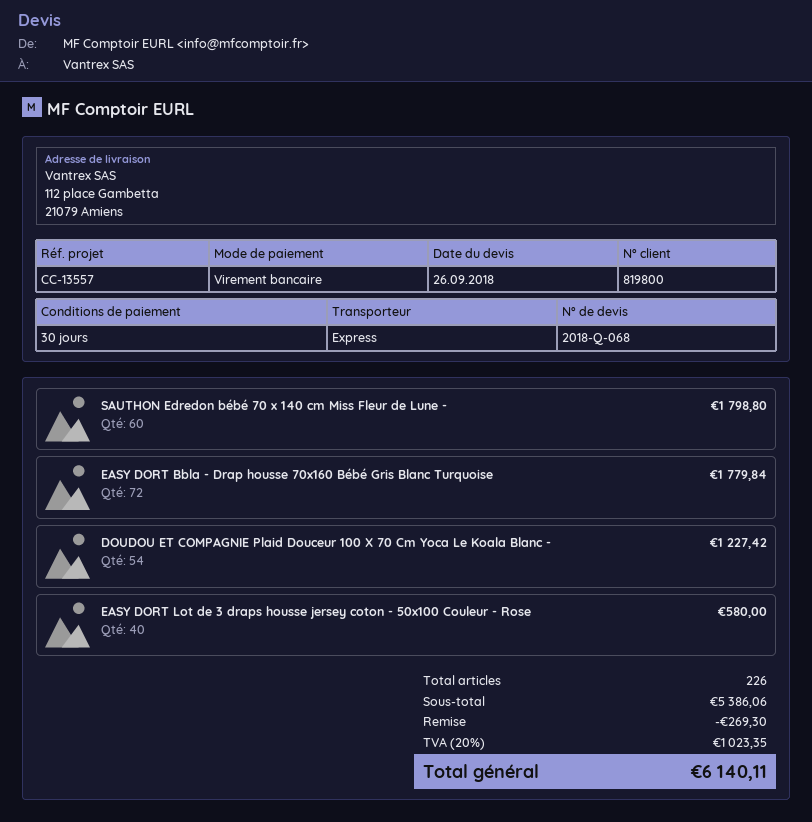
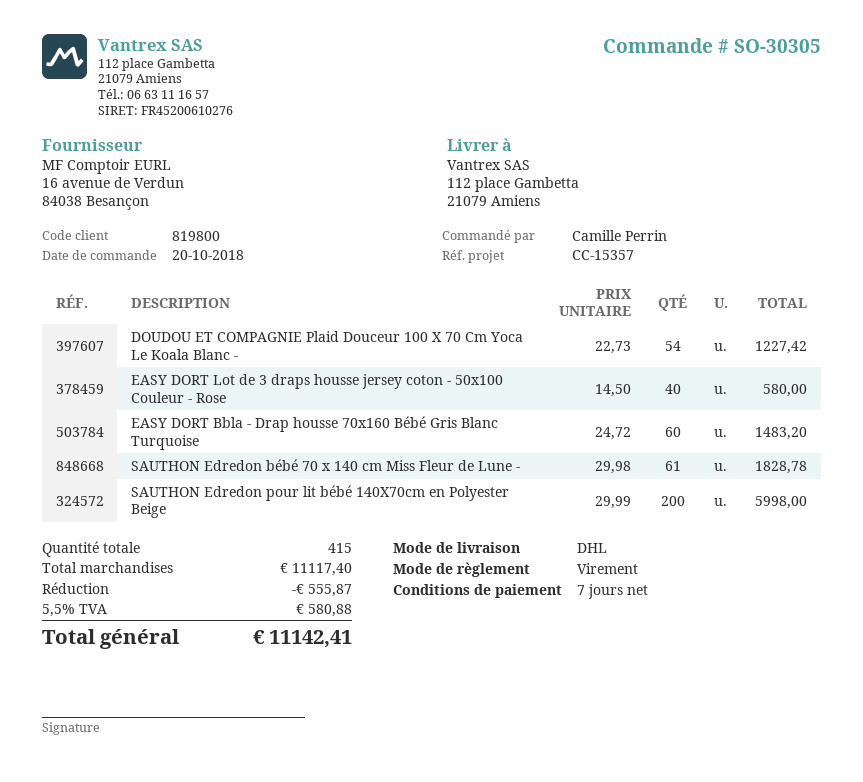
payment terms: 30 days -> 7 days
reference: CC-13557 -> CC-15357
shipping method: express -> DHL
SAUTHON Edredon bébé 70 x 140 cm Miss Fleur de Lune -: 60 for 1798.80 -> 61 for 1828.78
EASY DORT Bbla - Drap housse 70x160 Bébé Gris Blanc Turquoise: 72 for 1779.84 -> 60 for 1483.20
SAUTHON Edredon pour lit bébé 140X70cm en Polyester Beige: none -> 200 for 5998.00
total quantity: 226 -> 415
subtotal: 5386.06 -> 11117.40
discount: 269.30 -> 555.87
tax: 20% = 1023.35 -> 5.5% = 580.88
total: 6140.11 -> 11142.41

